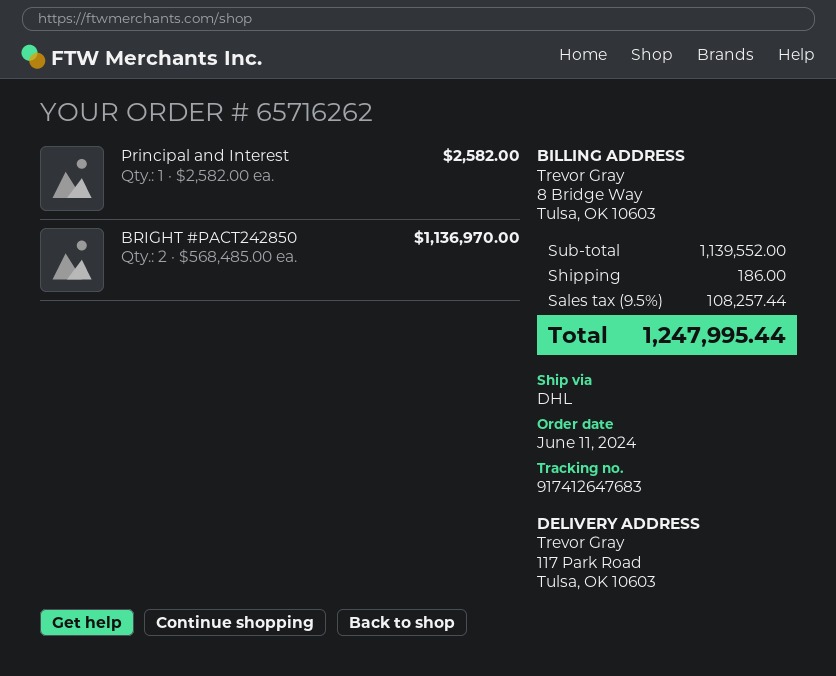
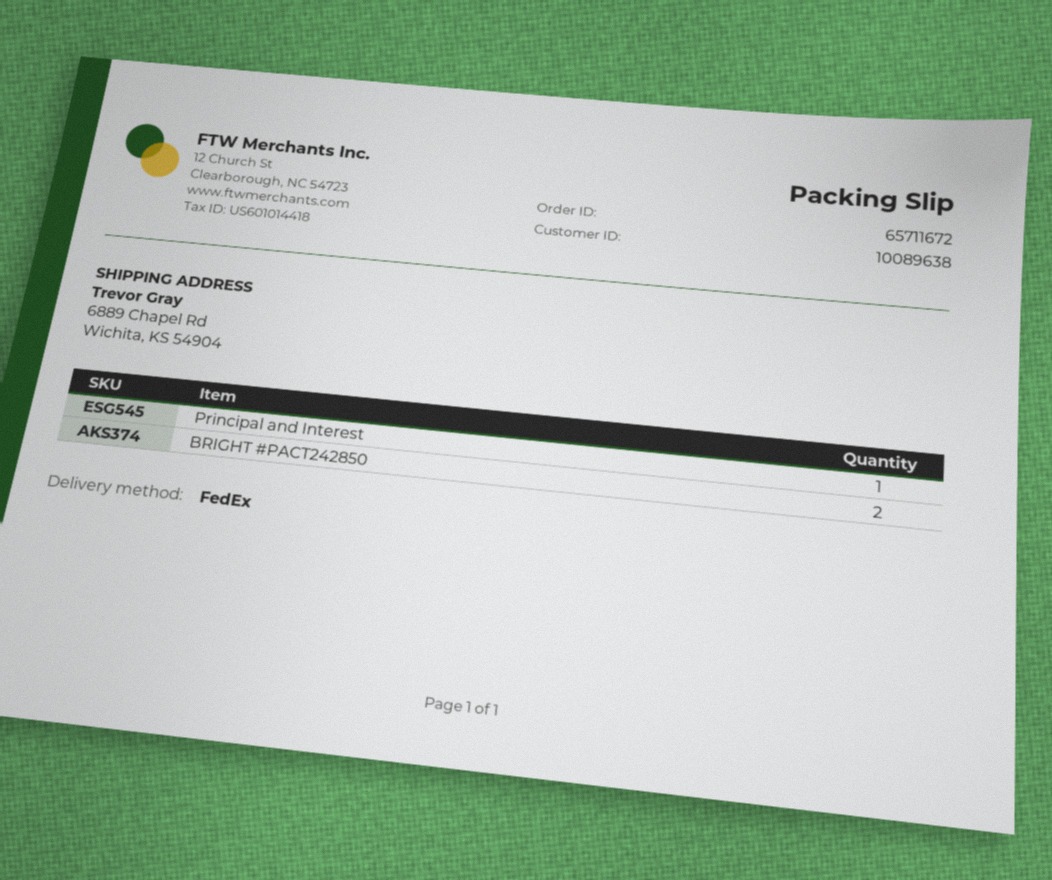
order number: 65716262 -> 65711672
shipping method: DHL -> FedEx
ship to: 117 Park Road, Tulsa, OK 10603 -> 6889 Chapel Rd, Wichita, KS 54904

